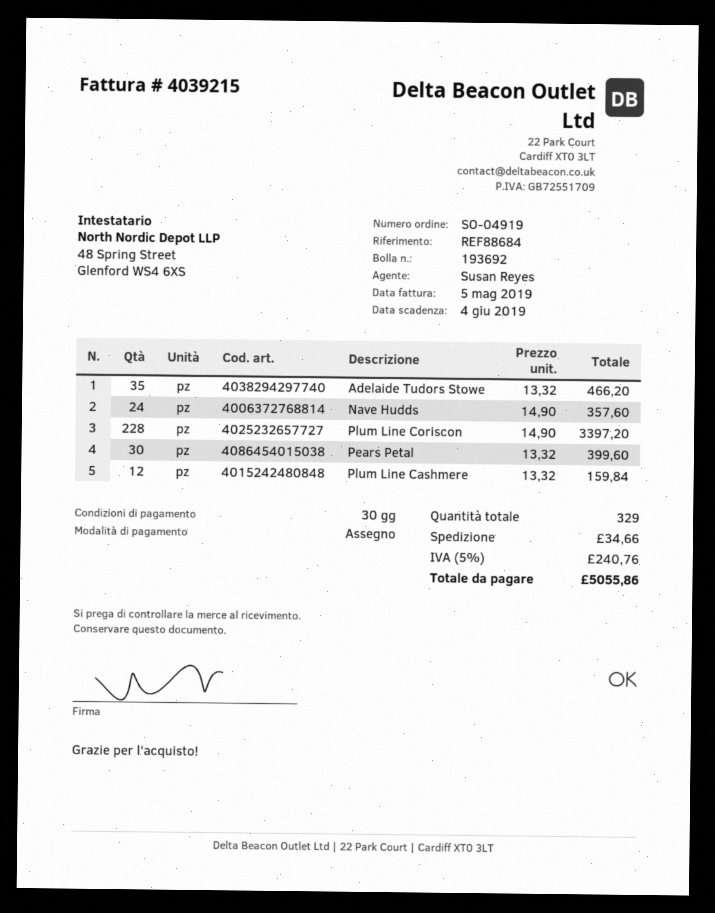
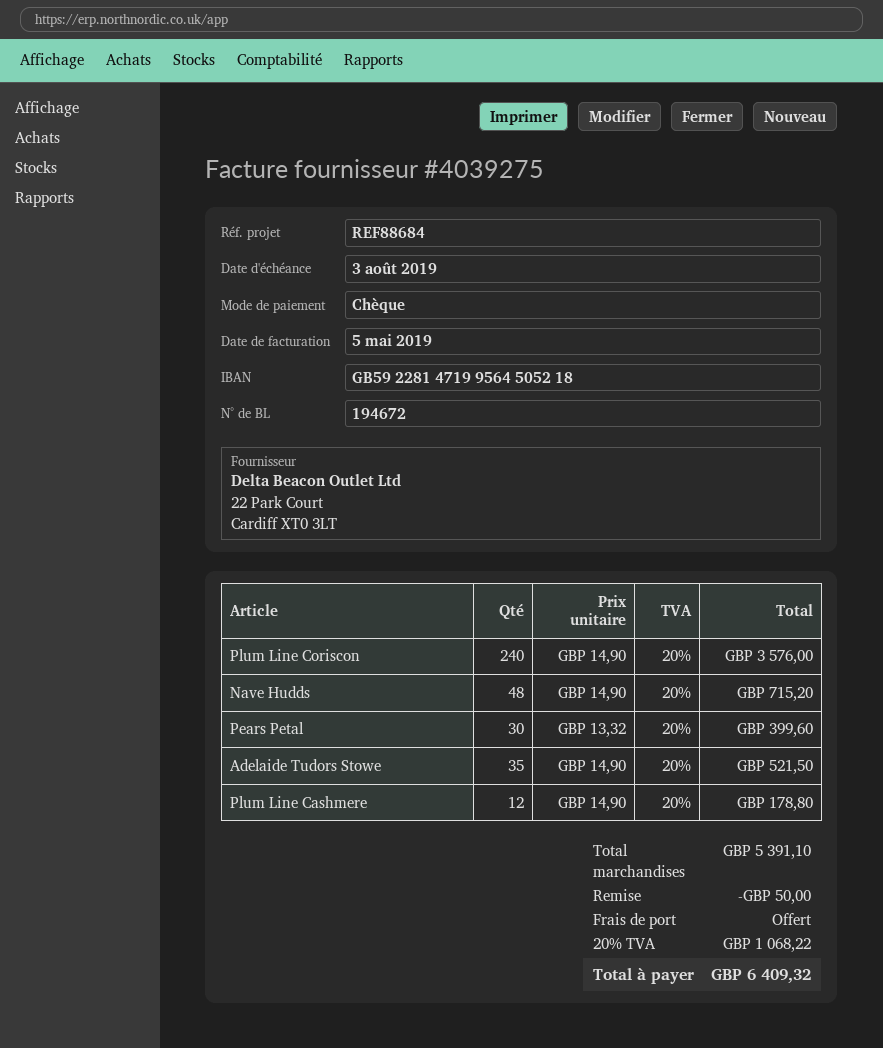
delivery note number: 193692 -> 194672
invoice number: 4039215 -> 4039275
due date: 2019-06-04 -> 2019-08-03
Adelaide Tudors Stowe: 35 x 13.32 = 466.20 -> 35 x 14.90 = 521.50
Nave Hudds: 24 x 14.90 = 357.60 -> 48 x 14.90 = 715.20
Plum Line Coriscon: 228 x 14.90 = 3397.20 -> 240 x 14.90 = 3576.00
Plum Line Cashmere: 12 x 13.32 = 159.84 -> 12 x 14.90 = 178.80
discount: none -> 50.00
shipping: 34.66 -> 0.00
tax: 5% = 240.76 -> 20% = 1068.22
total: 5055.86 -> 6409.32

